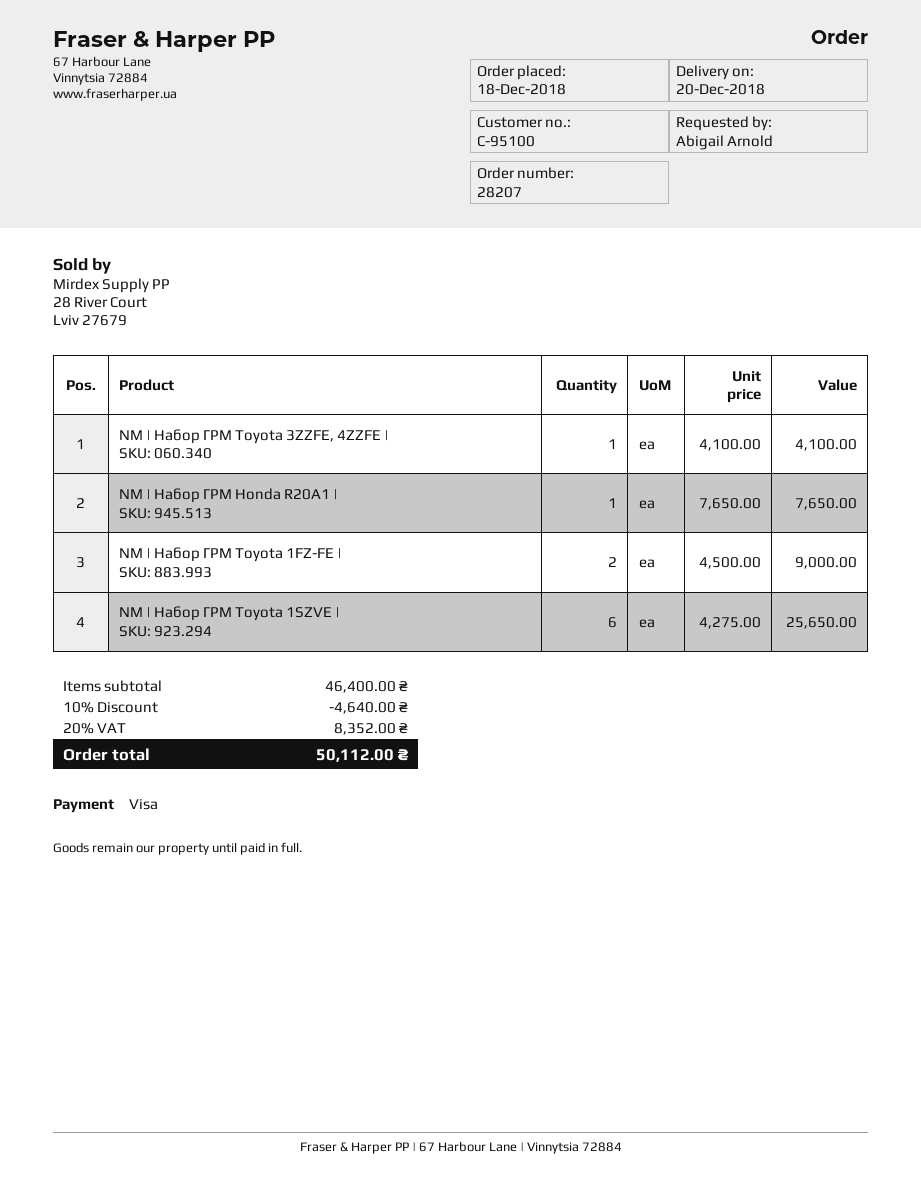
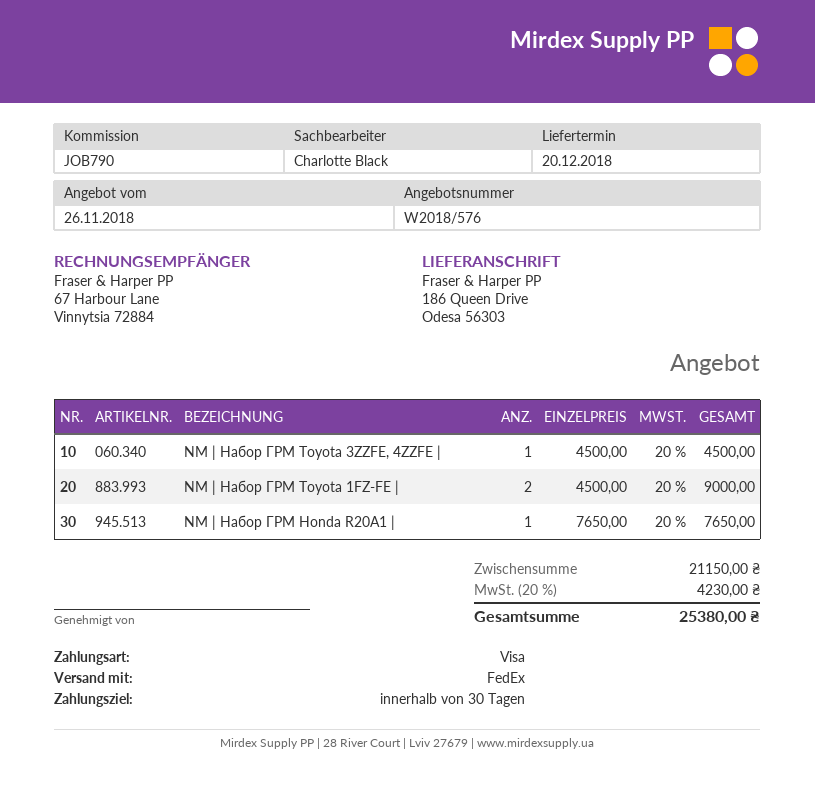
NM | Набор ГРМ Toyota 3ZZFE, 4ZZFE |: 1 x 4100.00 = 4100.00 -> 1 x 4500.00 = 4500.00
NM | Набор ГРМ Toyota 1SZVE |: 6 x 4275.00 = 25650.00 -> none
subtotal: 46400.00 -> 21150.00
discount: 10% = 4640.00 -> none
tax: 20% = 8352.00 -> 20% = 4230.00
total: 50112.00 -> 25380.00

